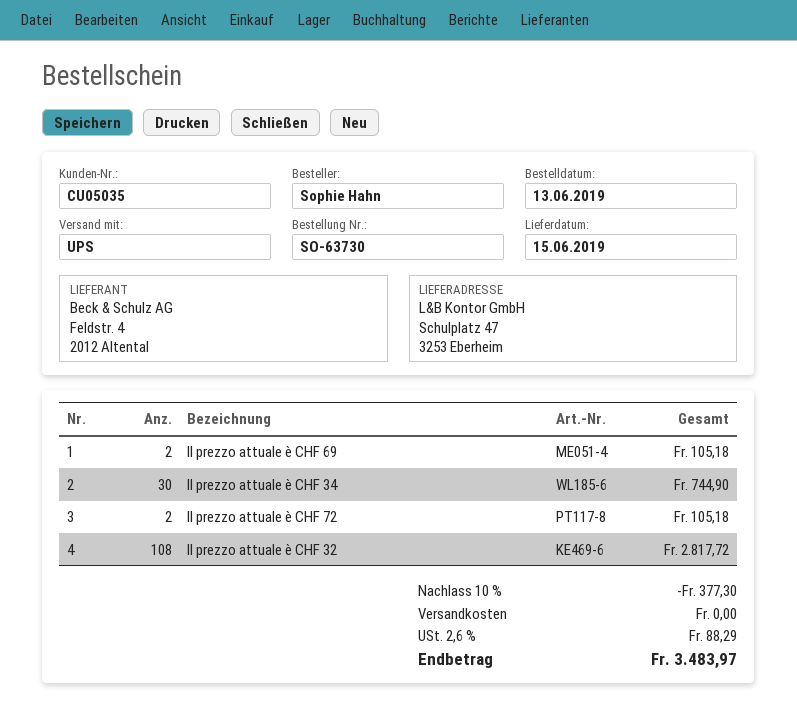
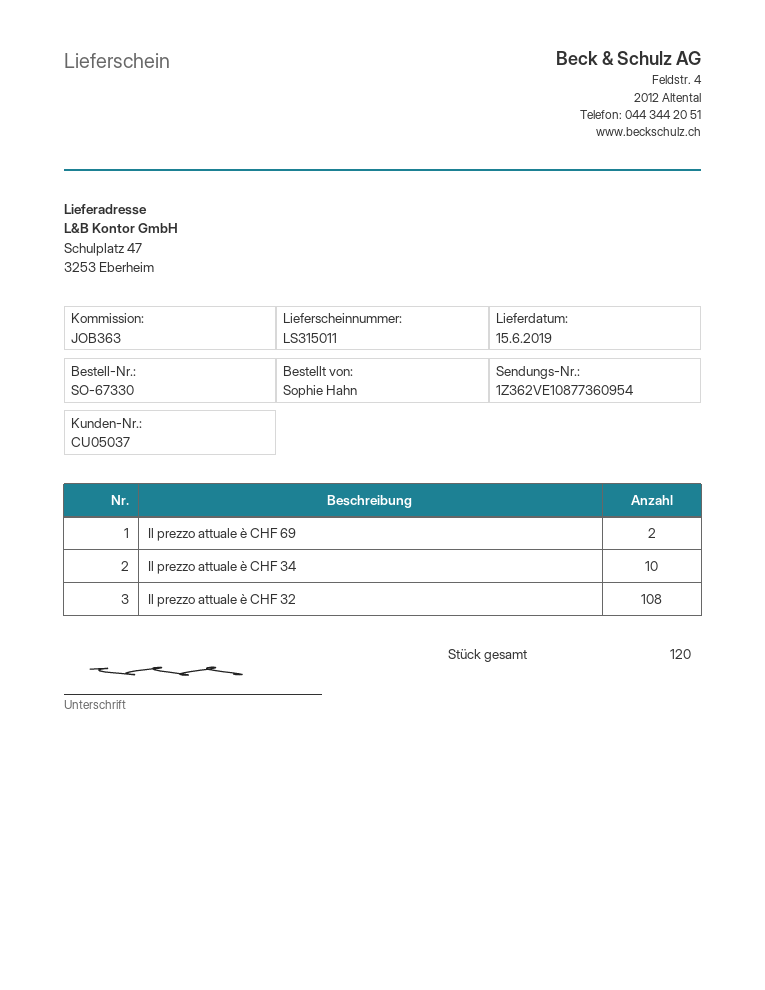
order number: SO-63730 -> SO-67330
customer number: CU05035 -> CU05037
Il prezzo attuale è CHF 34: 30 -> 10
Il prezzo attuale è CHF 72: 2 -> none

